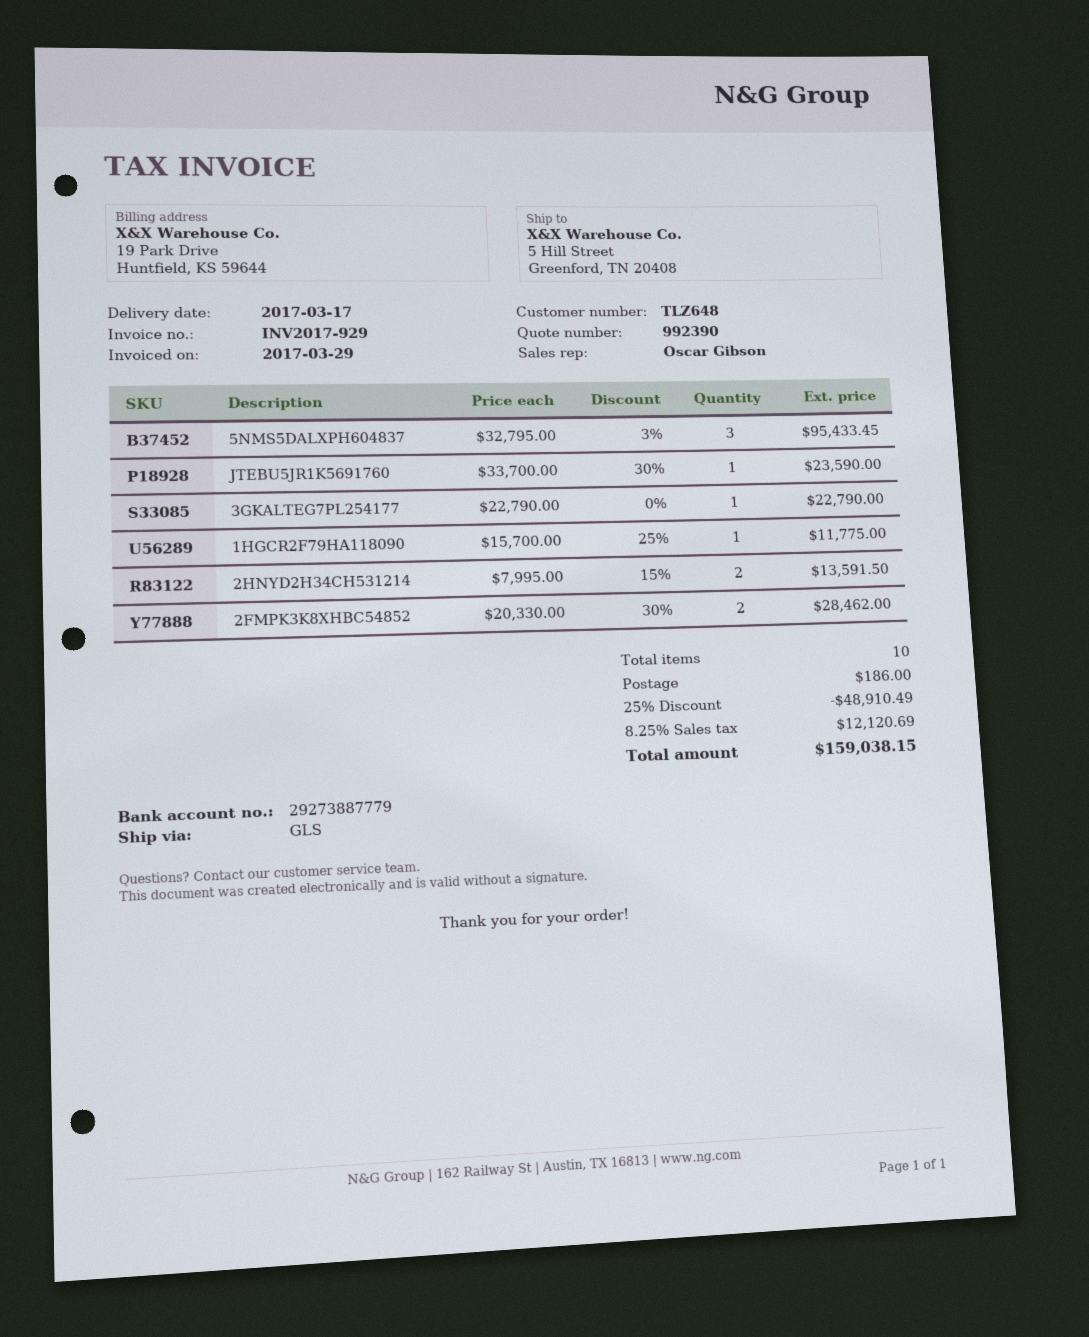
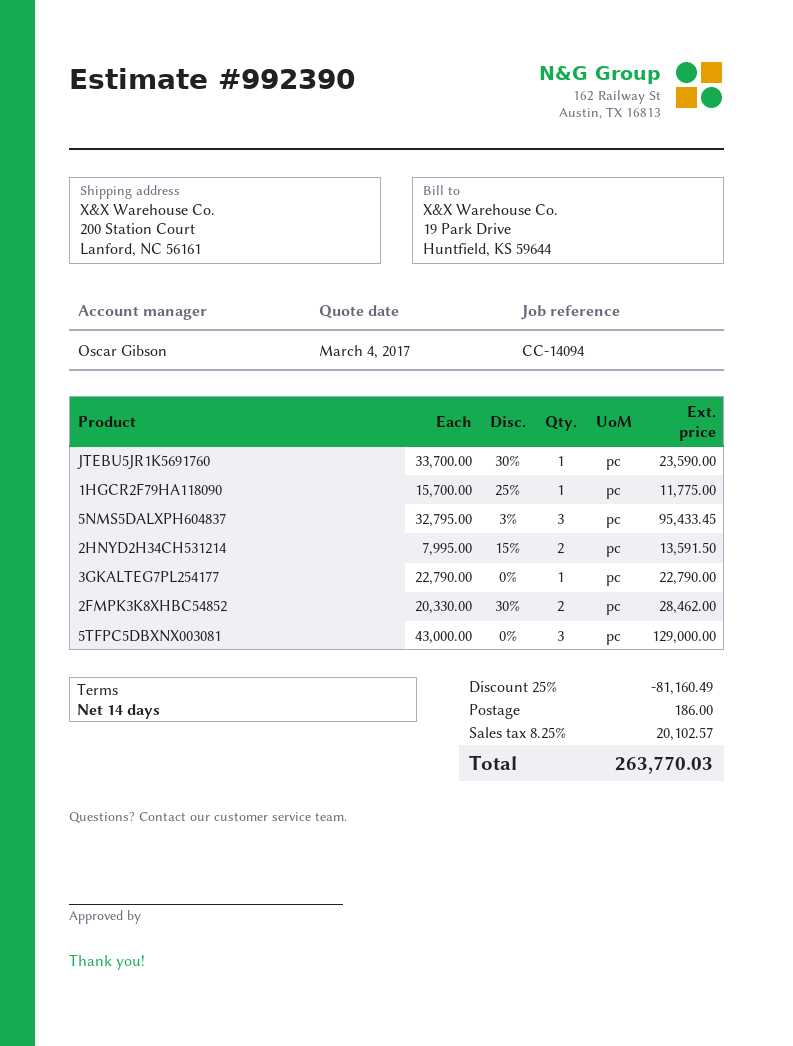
ship to: 5 Hill Street, Greenford, TN 20408 -> 200 Station Court, Lanford, NC 56161
5TFPC5DBXNX003081: none -> 3 x 43000.00 = 129000.00
discount: 25% = 48910.49 -> 25% = 81160.49
tax: 8.25% = 12120.69 -> 8.25% = 20102.57
total: 159038.15 -> 263770.03

